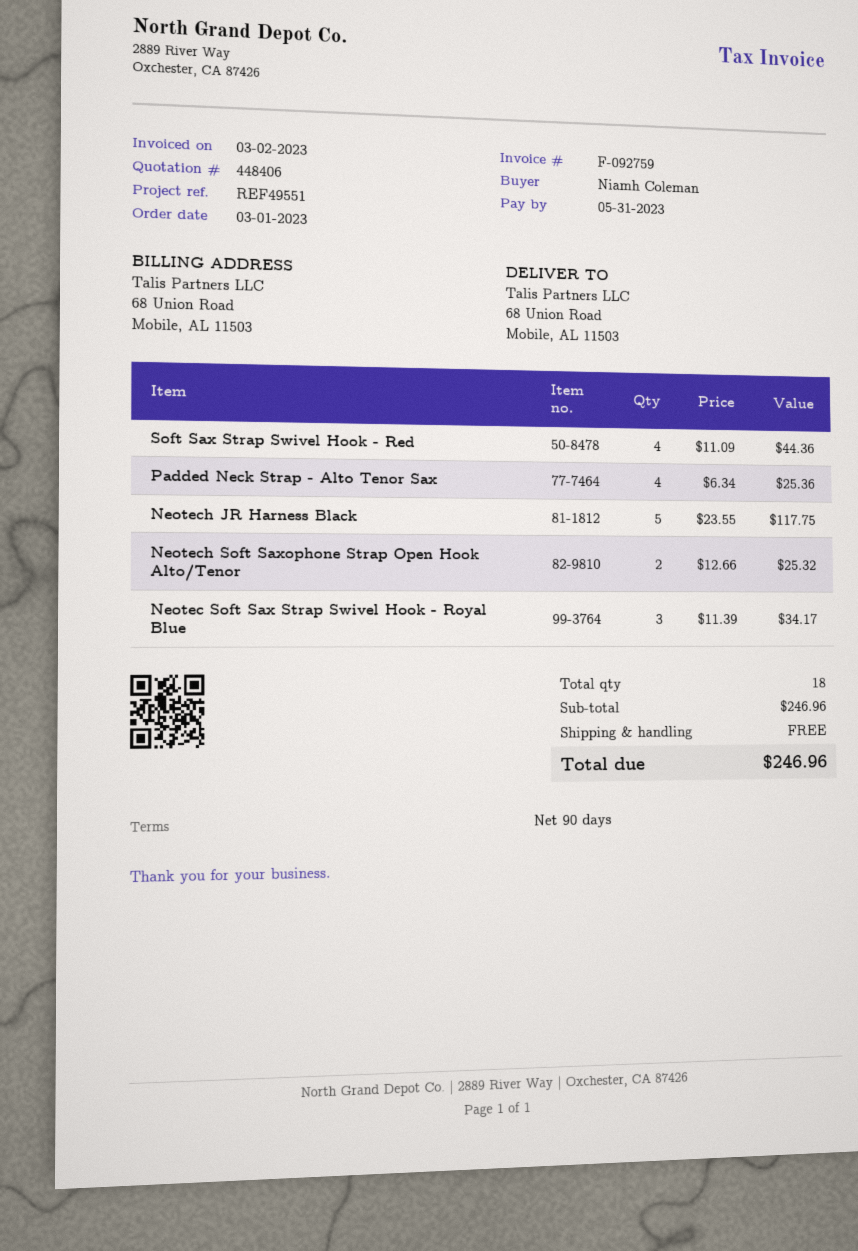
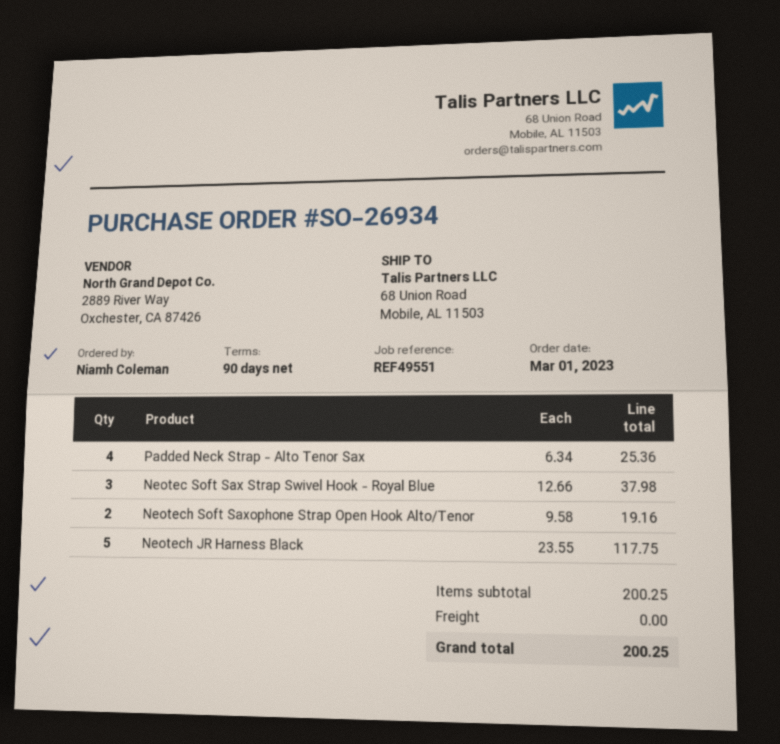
Soft Sax Strap Swivel Hook - Red: 4 x 11.09 = 44.36 -> none
Neotech Soft Saxophone Strap Open Hook Alto/Tenor: 2 x 12.66 = 25.32 -> 2 x 9.58 = 19.16
Neotec Soft Sax Strap Swivel Hook - Royal Blue: 3 x 11.39 = 34.17 -> 3 x 12.66 = 37.98
subtotal: 246.96 -> 200.25
total: 246.96 -> 200.25

